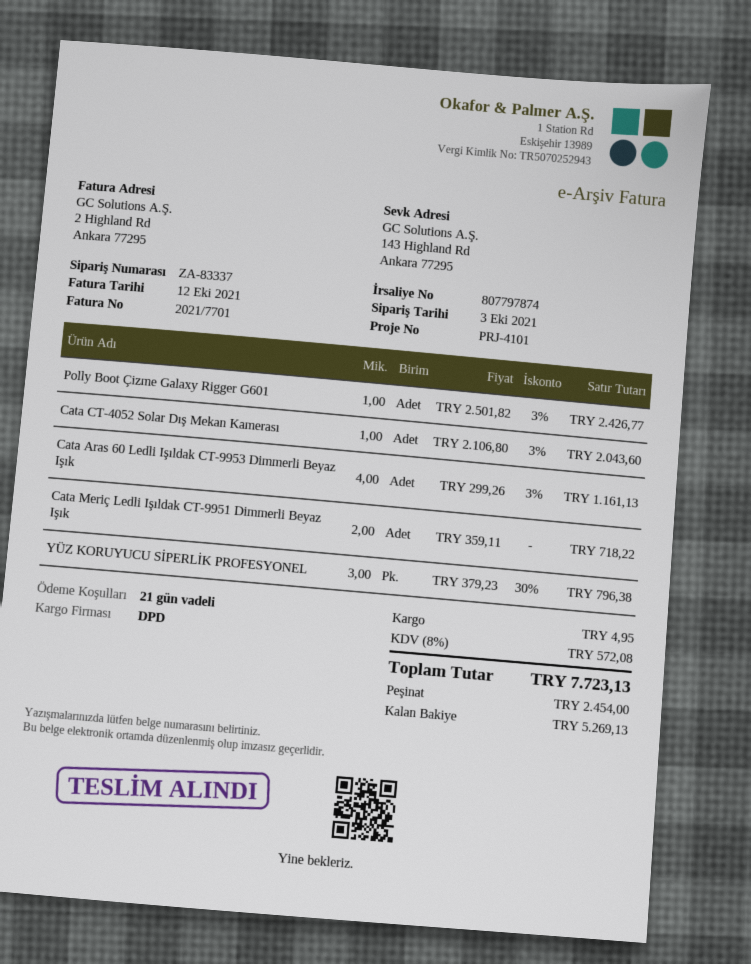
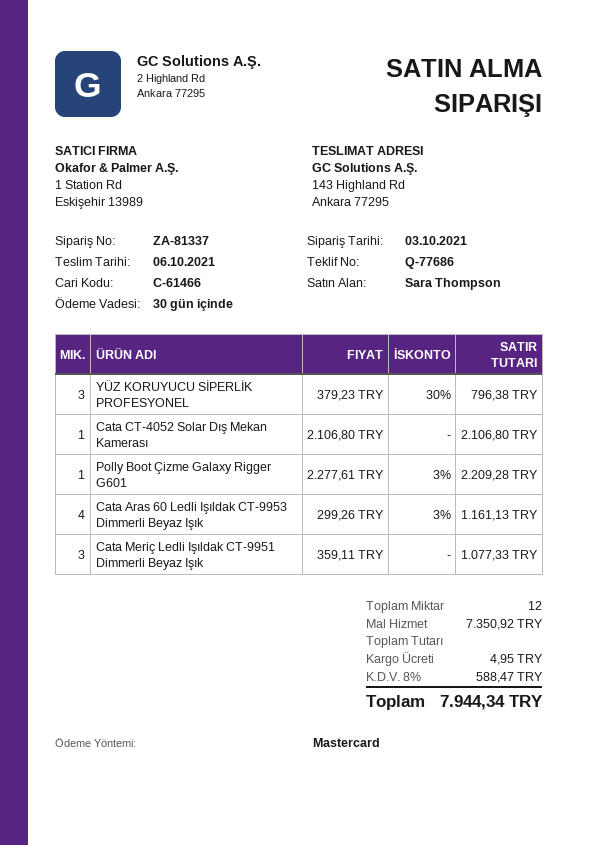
order number: ZA-83337 -> ZA-81337
payment terms: 21 days -> 30 days
Polly Boot Çizme Galaxy Rigger G601: 1 x 2501.82 - 3% = 2426.77 -> 1 x 2277.61 - 3% = 2209.28
Cata CT-4052 Solar Dış Mekan Kamerası: 1 x 2106.80 - 3% = 2043.60 -> 1 x 2106.80 = 2106.80
Cata Meriç Ledli Işıldak CT-9951 Dimmerli Beyaz Işık: 2 x 359.11 = 718.22 -> 3 x 359.11 = 1077.33
tax: 8% = 572.08 -> 8% = 588.47
total: 7723.13 -> 7944.34

